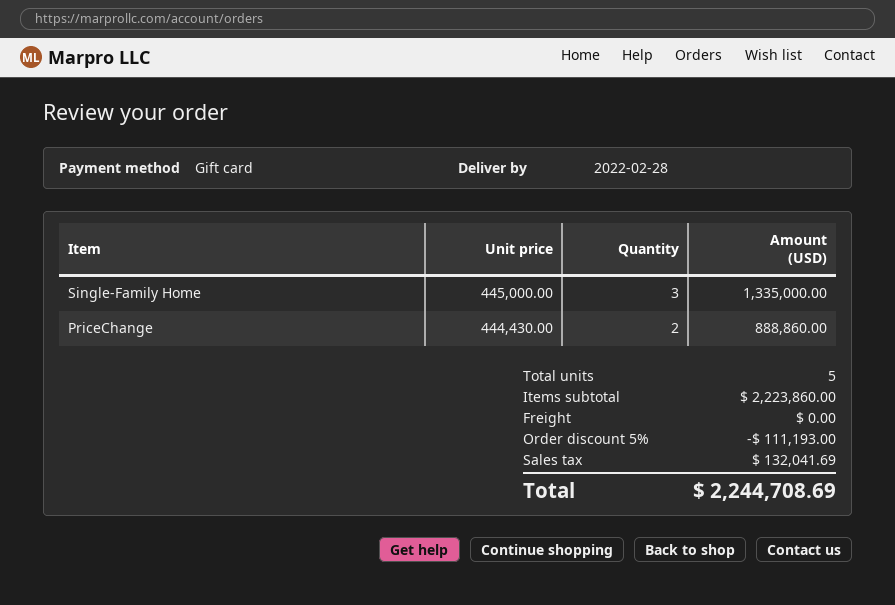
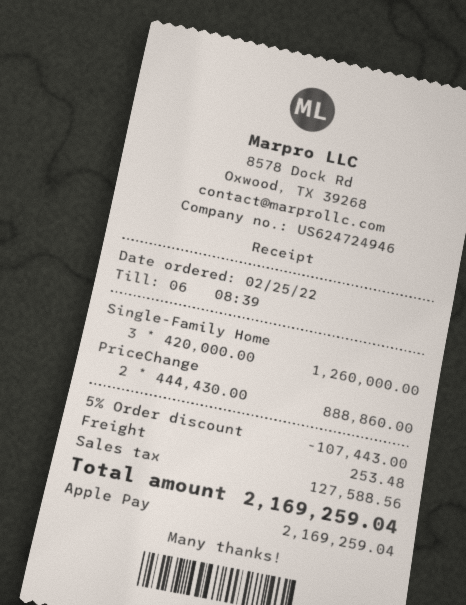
payment method: gift card -> Apple Pay
Single-Family Home: 3 x 445000.00 = 1335000.00 -> 3 x 420000.00 = 1260000.00
discount: 5% = 111193.00 -> 5% = 107443.00
shipping: 0.00 -> 253.48
tax: 132041.69 -> 127588.56
total: 2244708.69 -> 2169259.04

